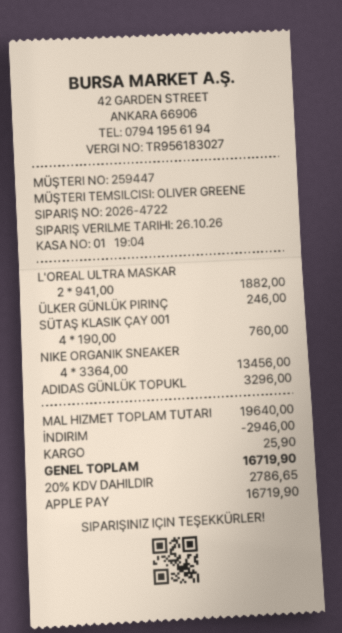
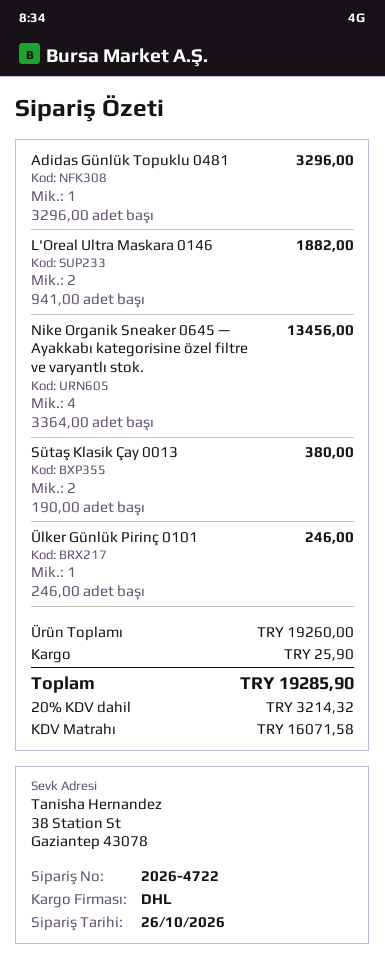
SÜTAŞ KLASIK ÇAY 001: 4 x 190.00 = 760.00 -> 2 x 190.00 = 380.00
subtotal: 19640.00 -> 19260.00
discount: 2946.00 -> none
tax: 20% = 2786.65 -> 20% = 3214.32
total: 16719.90 -> 19285.90

